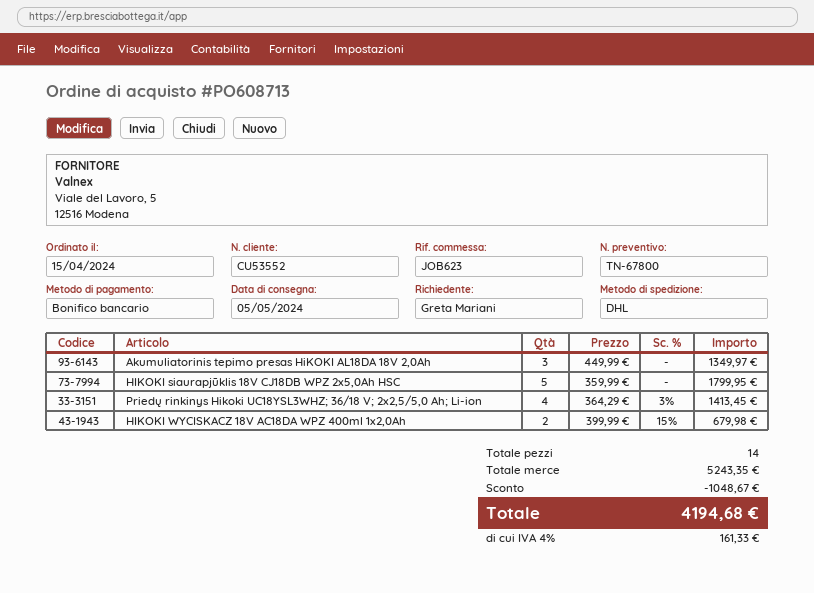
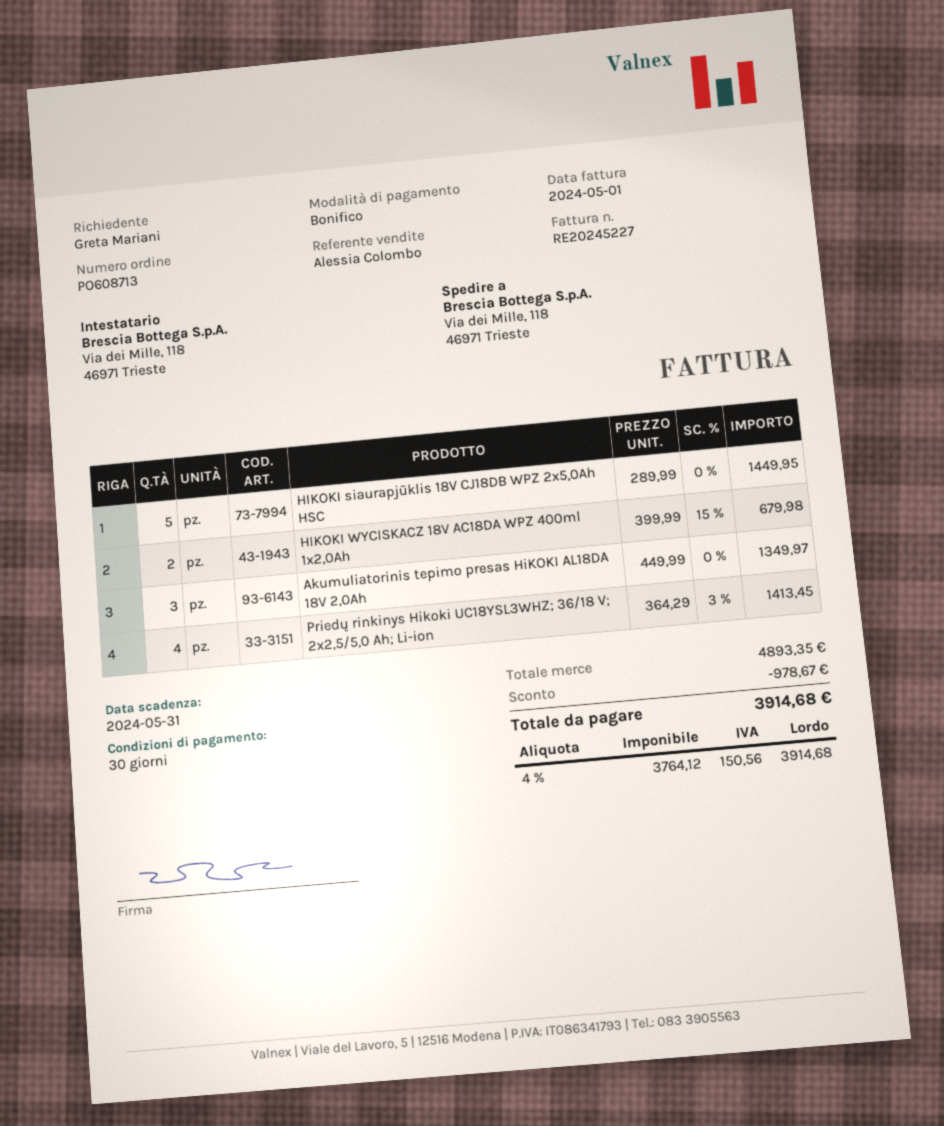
HIKOKI siaurapjūklis 18V CJ18DB WPZ 2x5,0Ah HSC: 5 x 359.99 = 1799.95 -> 5 x 289.99 = 1449.95
subtotal: 5243.35 -> 4893.35
discount: 1048.67 -> 978.67
tax: 4% = 161.33 -> 4% = 150.56
total: 4194.68 -> 3914.68

